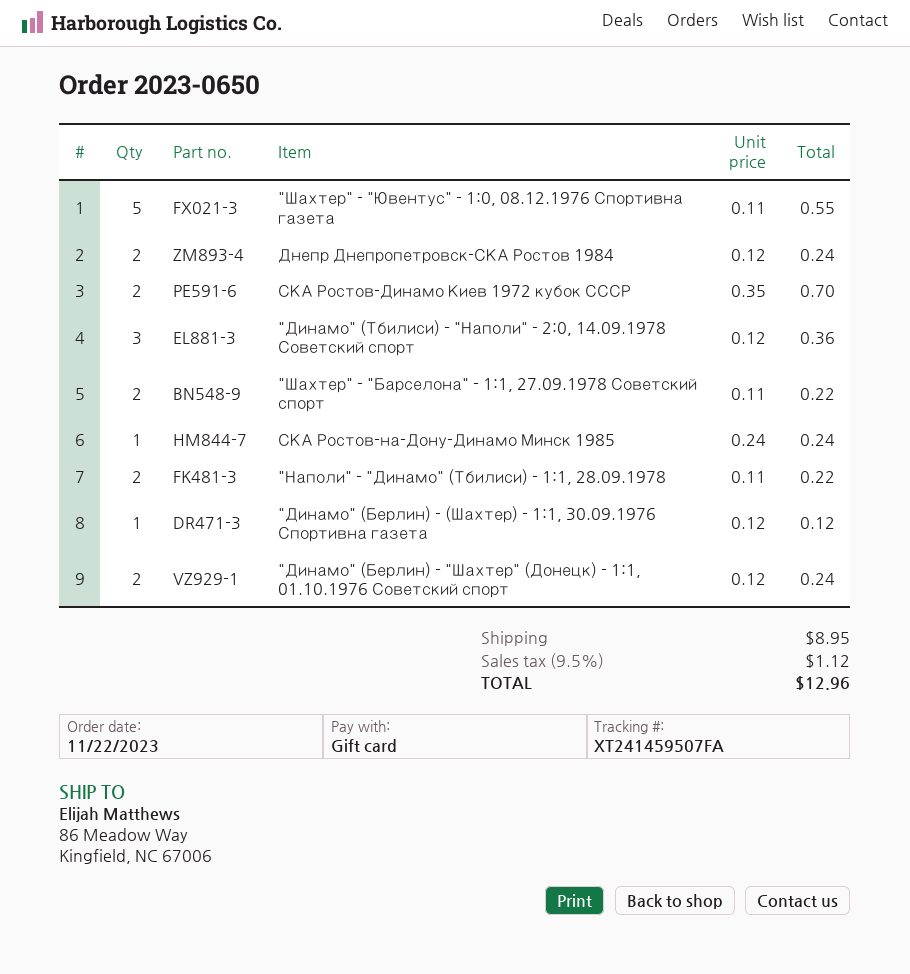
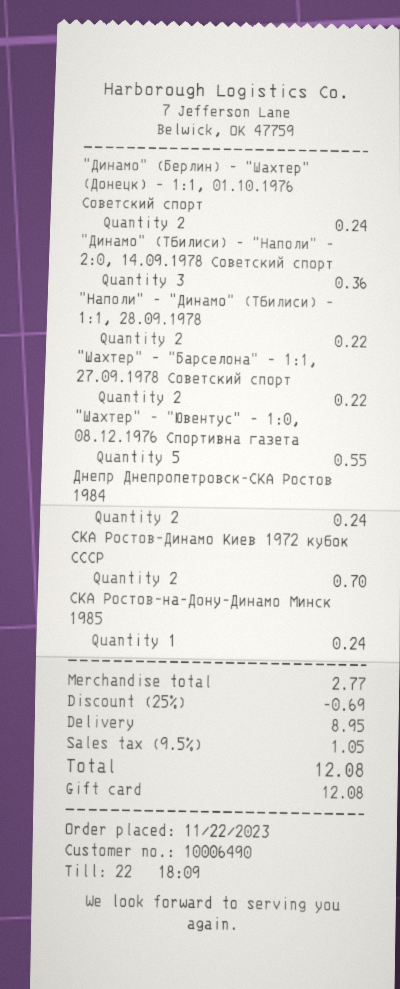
"Динамо" (Берлин) - (Шахтер) - 1:1, 30.09.1976 Спортивна газета: 1 for 0.12 -> none
discount: none -> 25% = 0.69
tax: 9.5% = 1.12 -> 9.5% = 1.05
total: 12.96 -> 12.08

